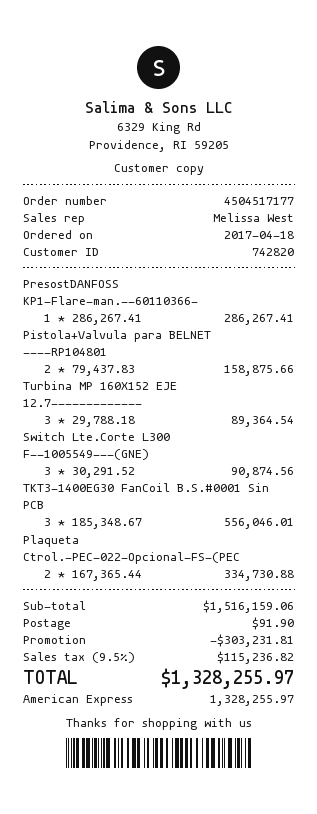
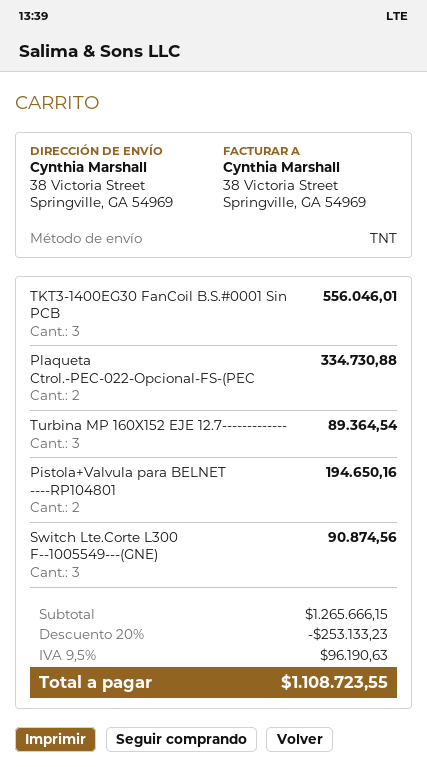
PresostDANFOSS KP1-Flare-man.--60110366-: 1 for 286267.41 -> none
Pistola+Valvula para BELNET ----RP104801: 2 for 158875.66 -> 2 for 194650.16
subtotal: 1516159.06 -> 1265666.15
discount: 303231.81 -> 253133.23
shipping: 91.90 -> none
tax: 9.5% = 115236.82 -> 9.5% = 96190.63
total: 1328255.97 -> 1108723.55

